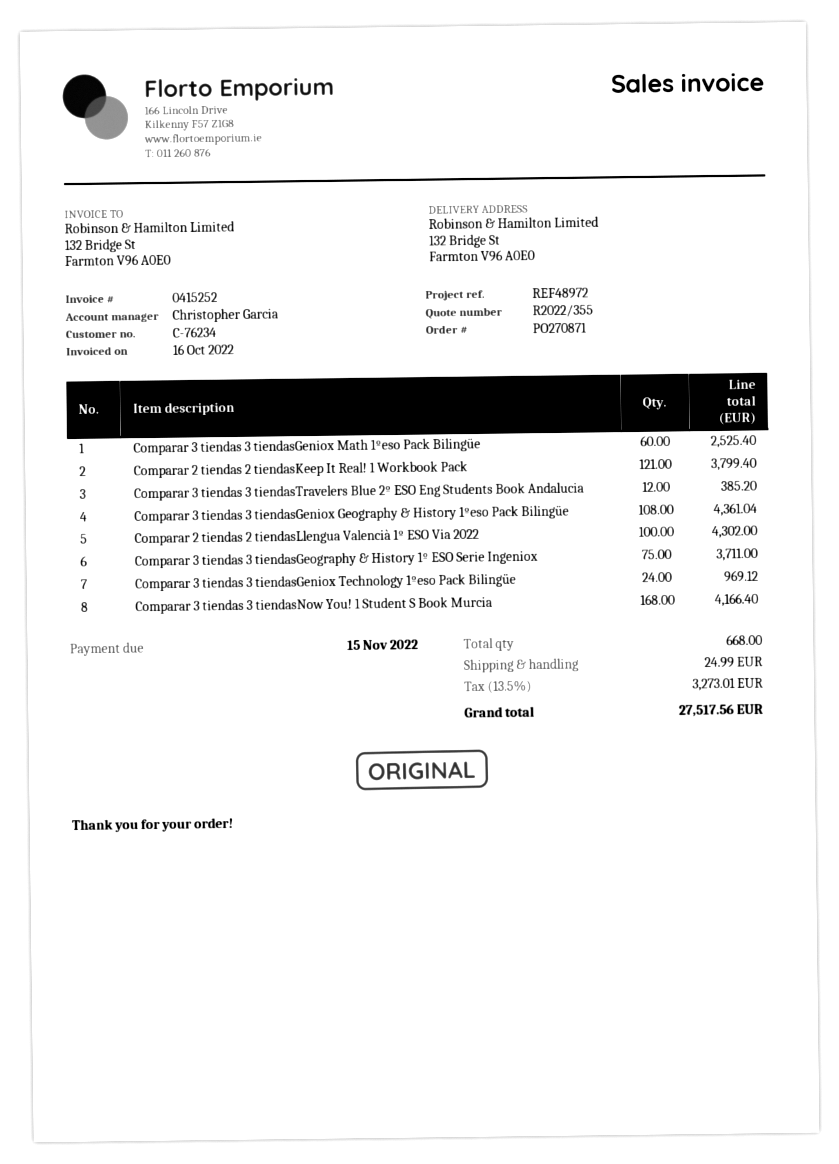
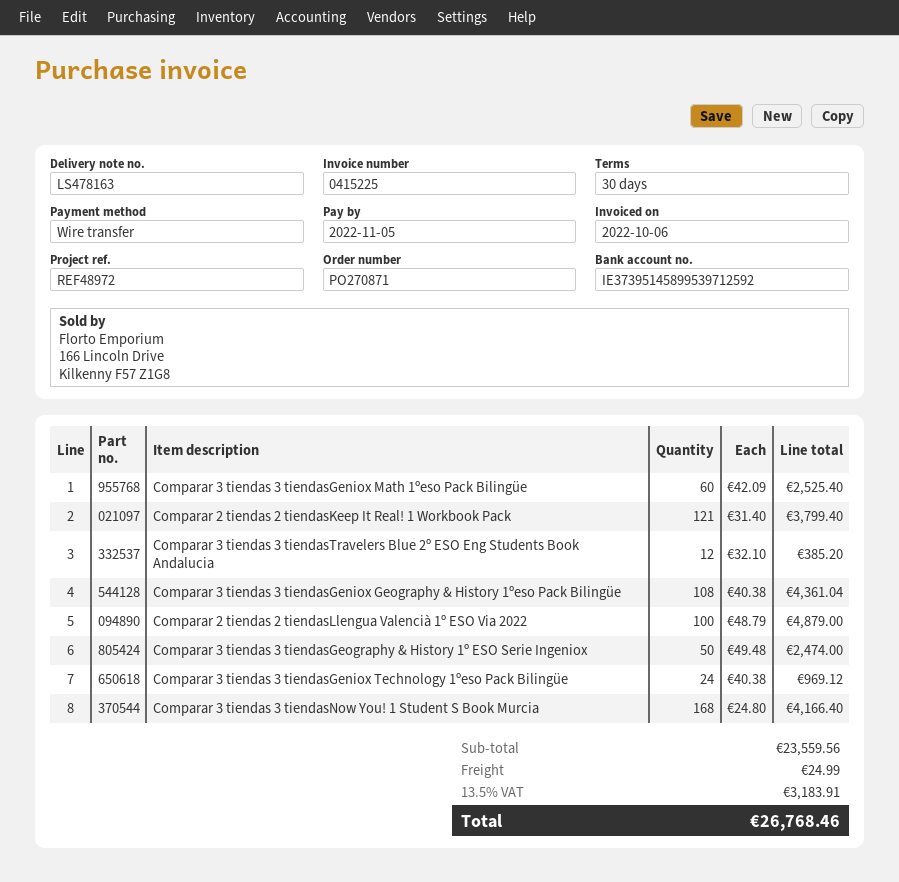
invoice number: 0415252 -> 0415225
invoice date: 2022-10-16 -> 2022-10-06
due date: 2022-11-15 -> 2022-11-05
Comparar 2 tiendas 2 tiendasLlengua Valencià 1º ESO Via 2022: 100 for 4302.00 -> 100 for 4879.00
Comparar 3 tiendas 3 tiendasGeography & History 1º ESO Serie Ingeniox: 75 for 3711.00 -> 50 for 2474.00
tax: 13.5% = 3273.01 -> 13.5% = 3183.91
total: 27517.56 -> 26768.46

